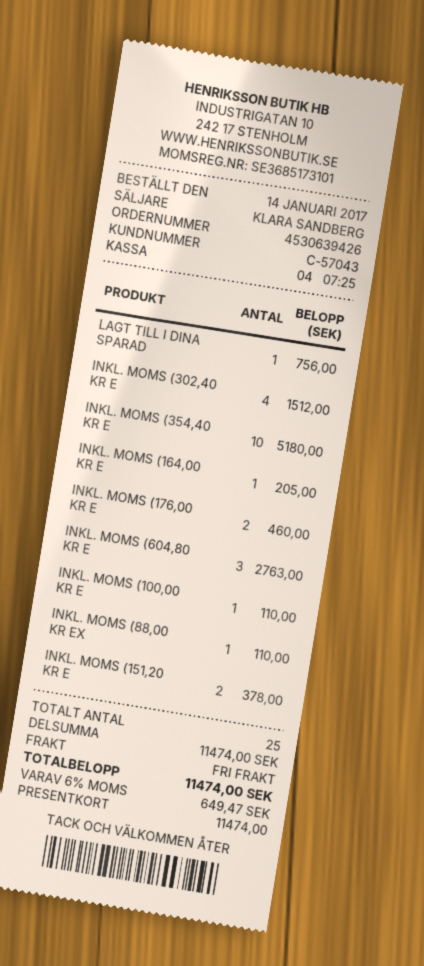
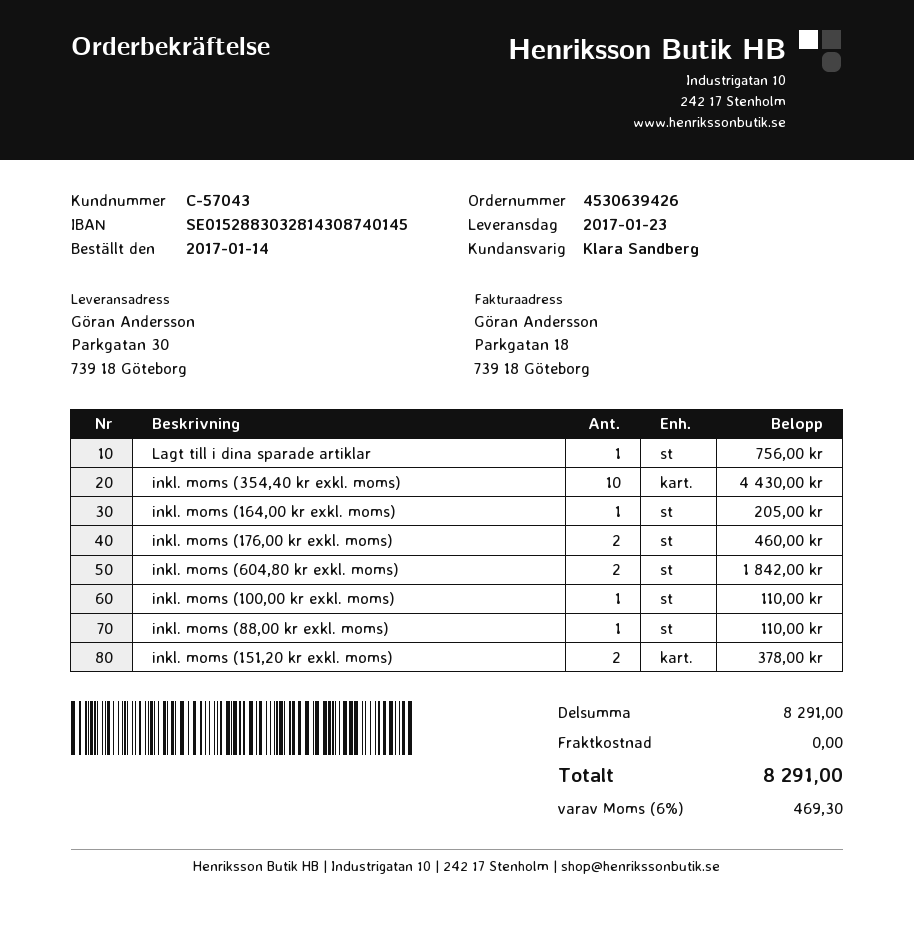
INKL. MOMS (302,40 KR E: 4 for 1512.00 -> none
INKL. MOMS (354,40 KR E: 10 for 5180.00 -> 10 for 4430.00
INKL. MOMS (604,80 KR E: 3 for 2763.00 -> 2 for 1842.00
subtotal: 11474.00 -> 8291.00
tax: 6% = 649.47 -> 6% = 469.30
total: 11474.00 -> 8291.00

